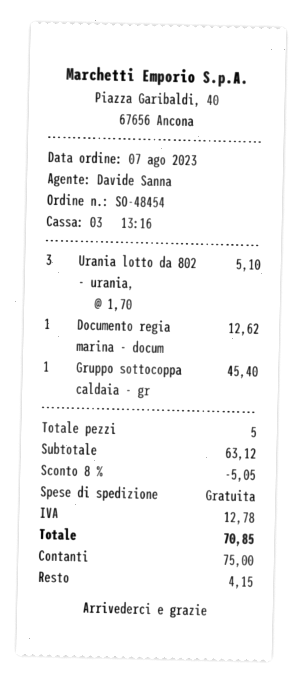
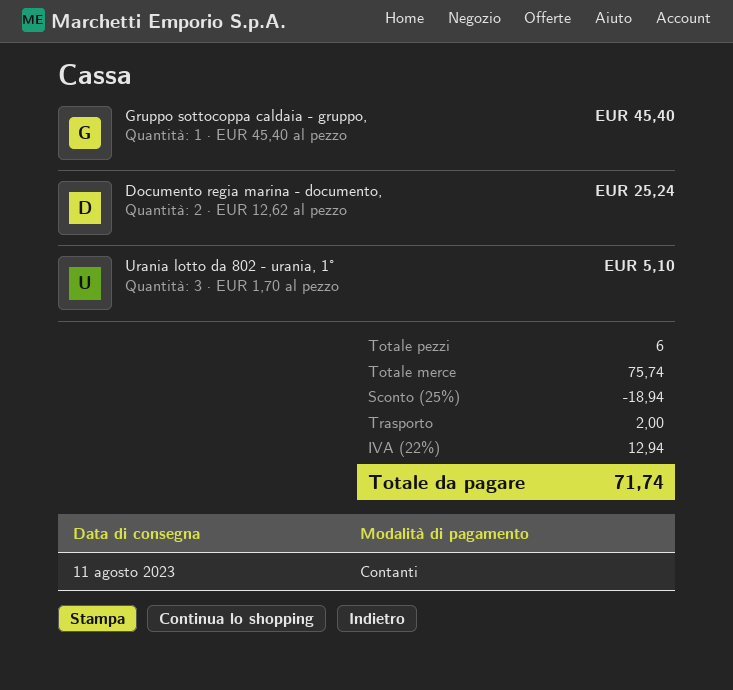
Documento regia marina - docum: 1 x 12.62 = 12.62 -> 2 x 12.62 = 25.24
total quantity: 5 -> 6
subtotal: 63.12 -> 75.74
discount: 8% = 5.05 -> 25% = 18.94
shipping: 0.00 -> 2.00
tax: 12.78 -> 12.94
total: 70.85 -> 71.74

